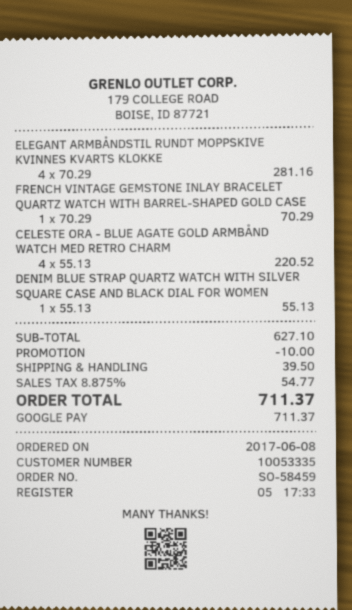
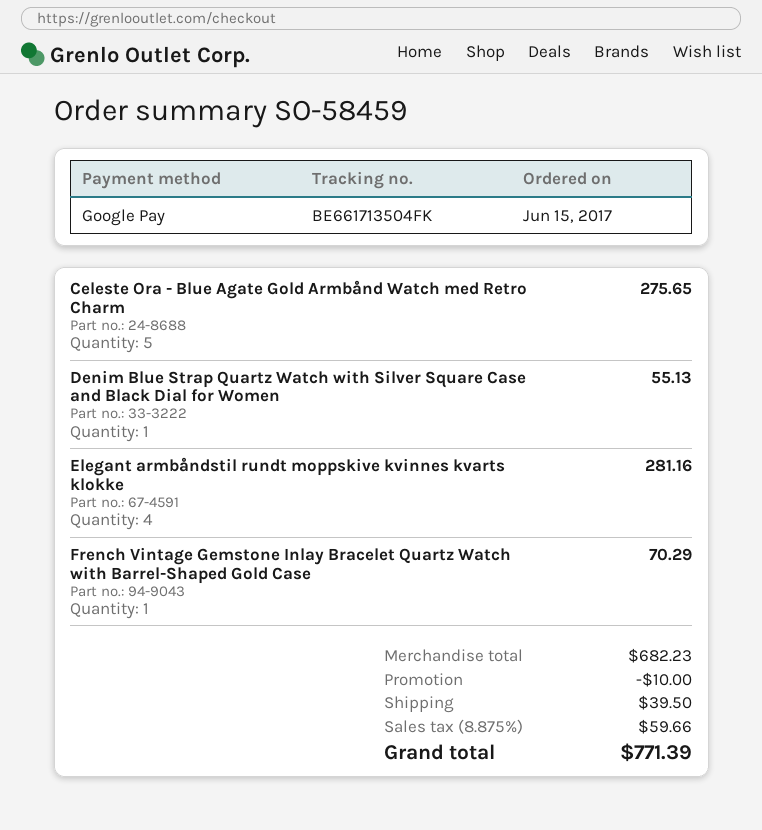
order date: 2017-06-08 -> 2017-06-15
CELESTE ORA - BLUE AGATE GOLD ARMBÅND WATCH MED RETRO CHARM: 4 for 220.52 -> 5 for 275.65
subtotal: 627.10 -> 682.23
tax: 8.875% = 54.77 -> 8.875% = 59.66
total: 711.37 -> 771.39

